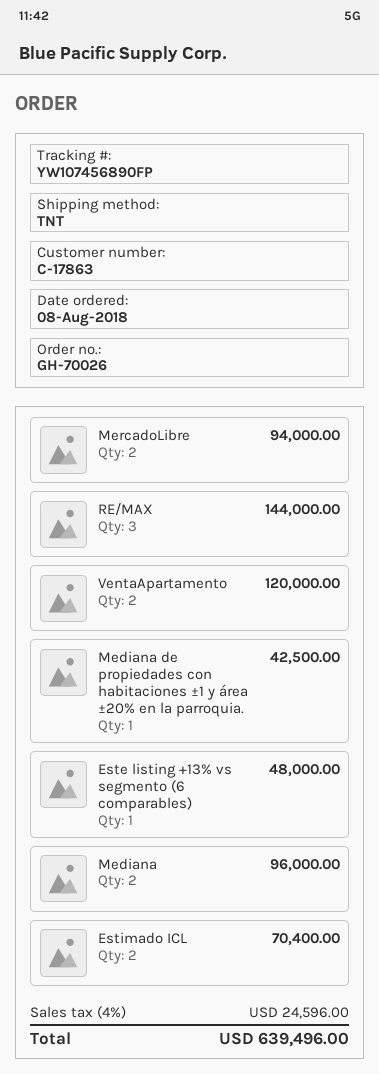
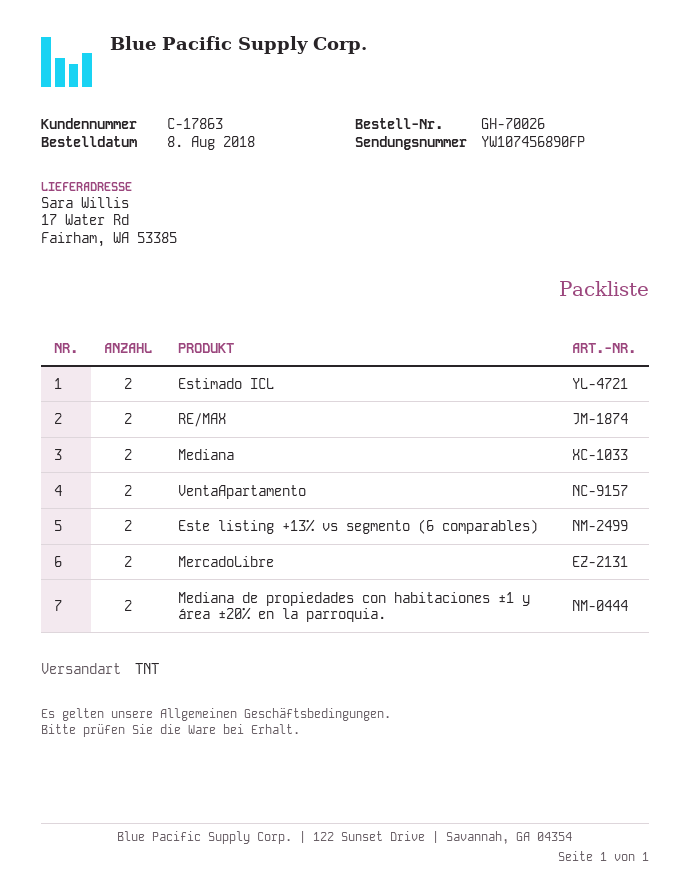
RE/MAX: 3 -> 2
Mediana de propiedades con habitaciones ±1 y área ±20% en la parroquia.: 1 -> 2
Este listing +13% vs segmento (6 comparables): 1 -> 2

